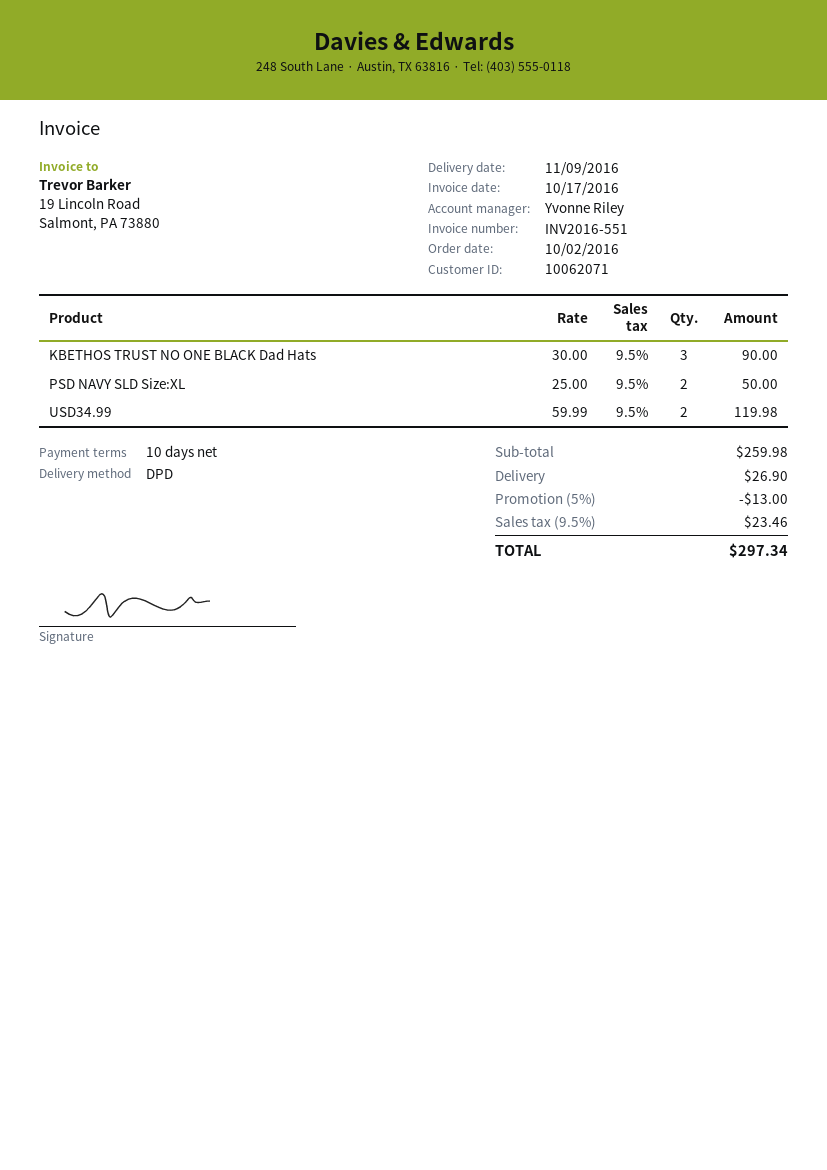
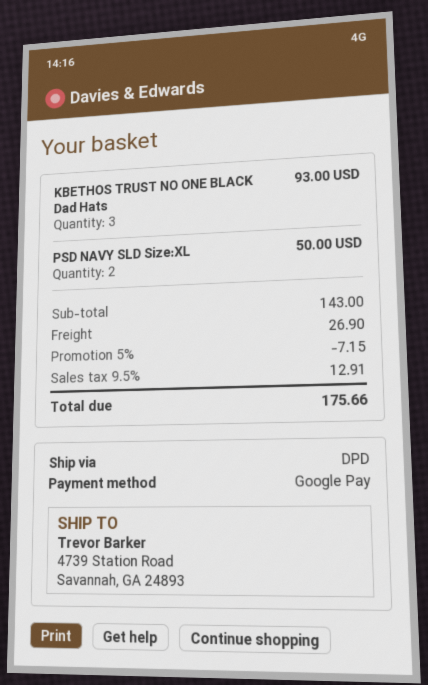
KBETHOS TRUST NO ONE BLACK Dad Hats: 3 for 90.00 -> 3 for 93.00
USD34.99: 2 for 119.98 -> none
subtotal: 259.98 -> 143.00
discount: 5% = 13.00 -> 5% = 7.15
tax: 9.5% = 23.46 -> 9.5% = 12.91
total: 297.34 -> 175.66

